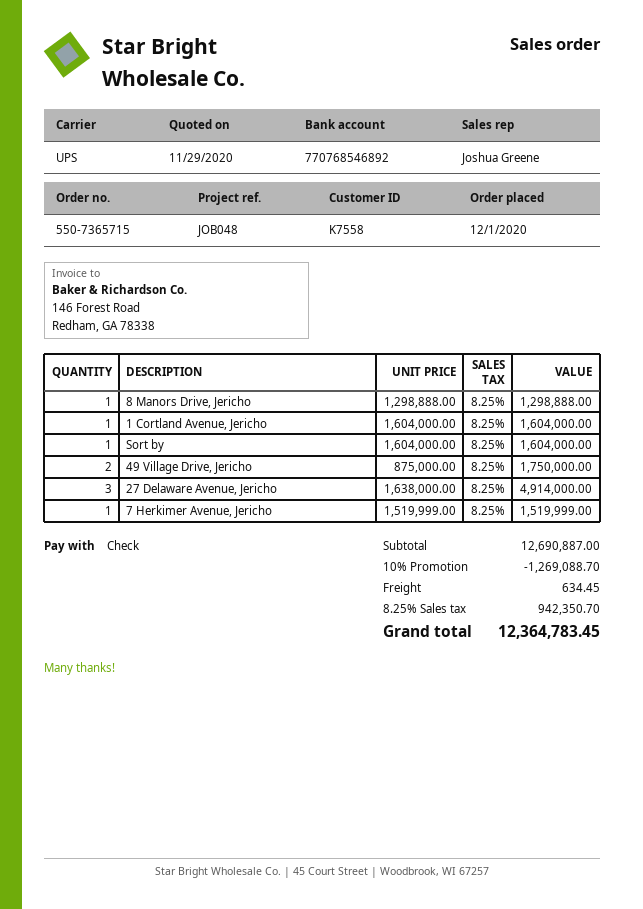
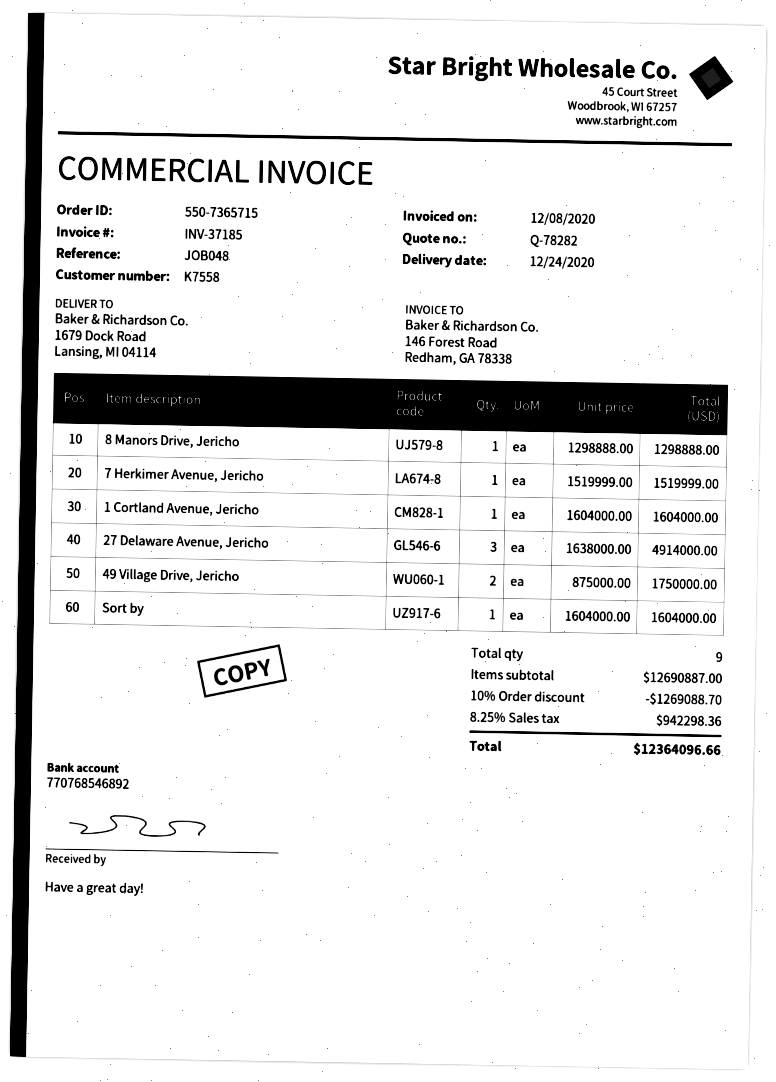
shipping: 634.45 -> none
tax: 8.25% = 942350.70 -> 8.25% = 942298.36
total: 12364783.45 -> 12364096.66

